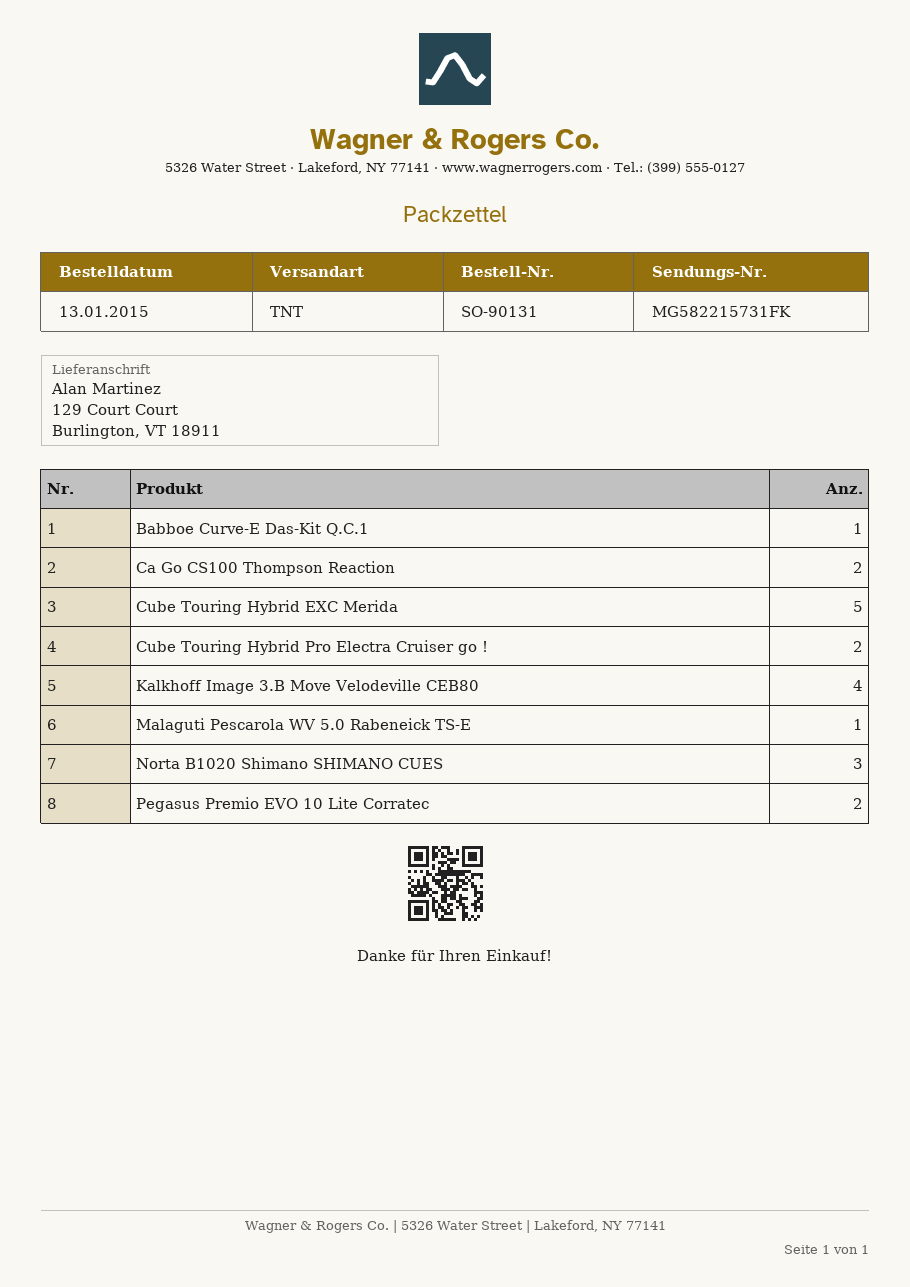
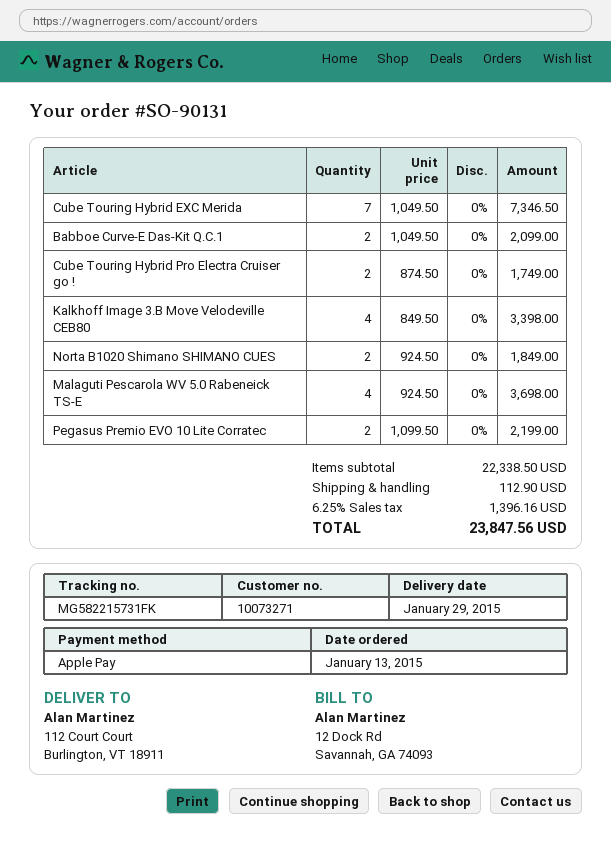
ship to: 129 Court Court, Burlington, VT 18911 -> 112 Court Court, Burlington, VT 18911
Babboe Curve-E Das-Kit Q.C.1: 1 -> 2
Ca Go CS100 Thompson Reaction: 2 -> none
Cube Touring Hybrid EXC Merida: 5 -> 7
Malaguti Pescarola WV 5.0 Rabeneick TS-E: 1 -> 4
Norta B1020 Shimano SHIMANO CUES: 3 -> 2

